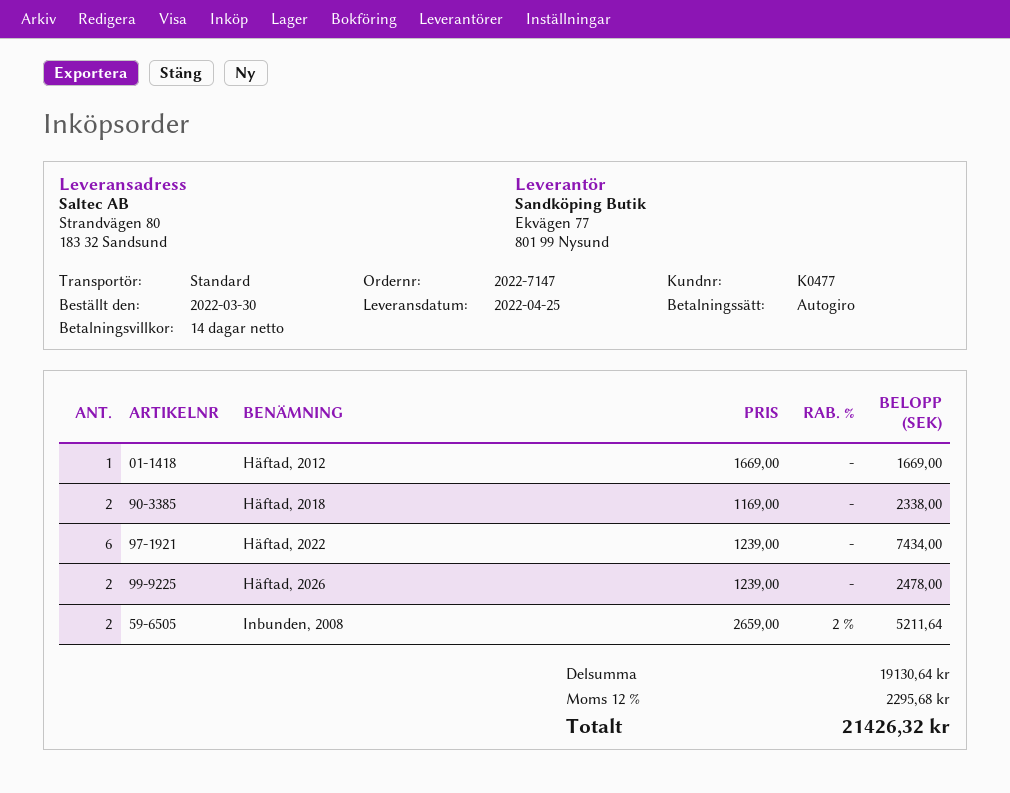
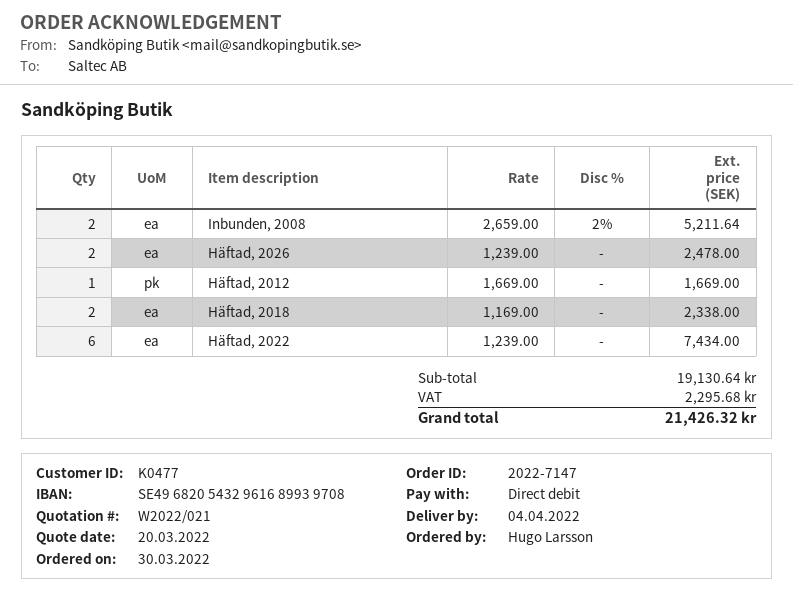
delivery date: 2022-04-25 -> 2022-04-04

